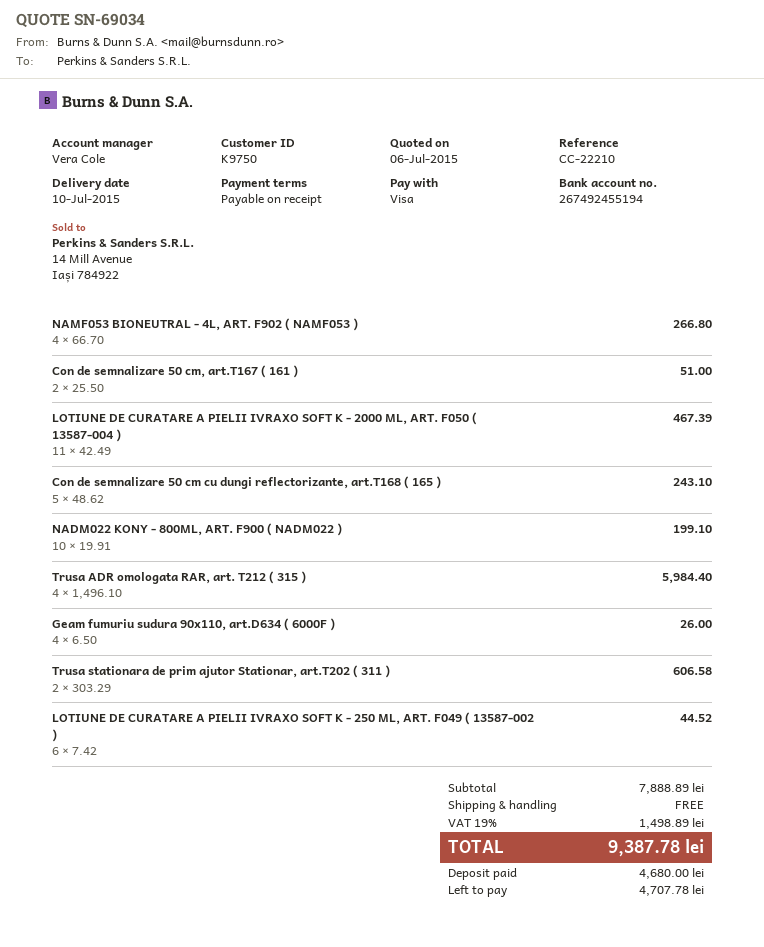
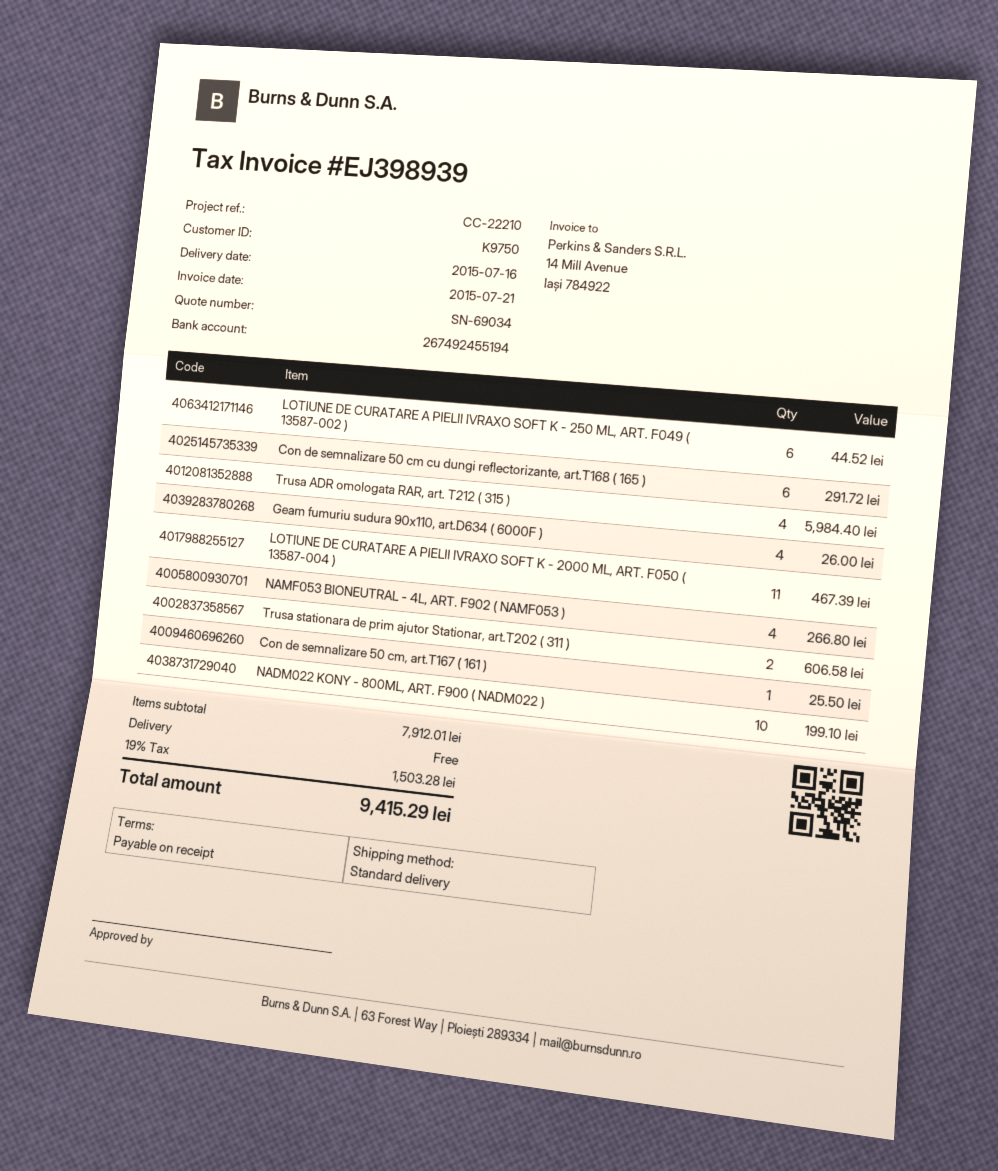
delivery date: 2015-07-10 -> 2015-07-16
Con de semnalizare 50 cm, art.T167 ( 161 ): 2 for 51.00 -> 1 for 25.50
Con de semnalizare 50 cm cu dungi reflectorizante, art.T168 ( 165 ): 5 for 243.10 -> 6 for 291.72
subtotal: 7888.89 -> 7912.01
tax: 19% = 1498.89 -> 19% = 1503.28
total: 9387.78 -> 9415.29

